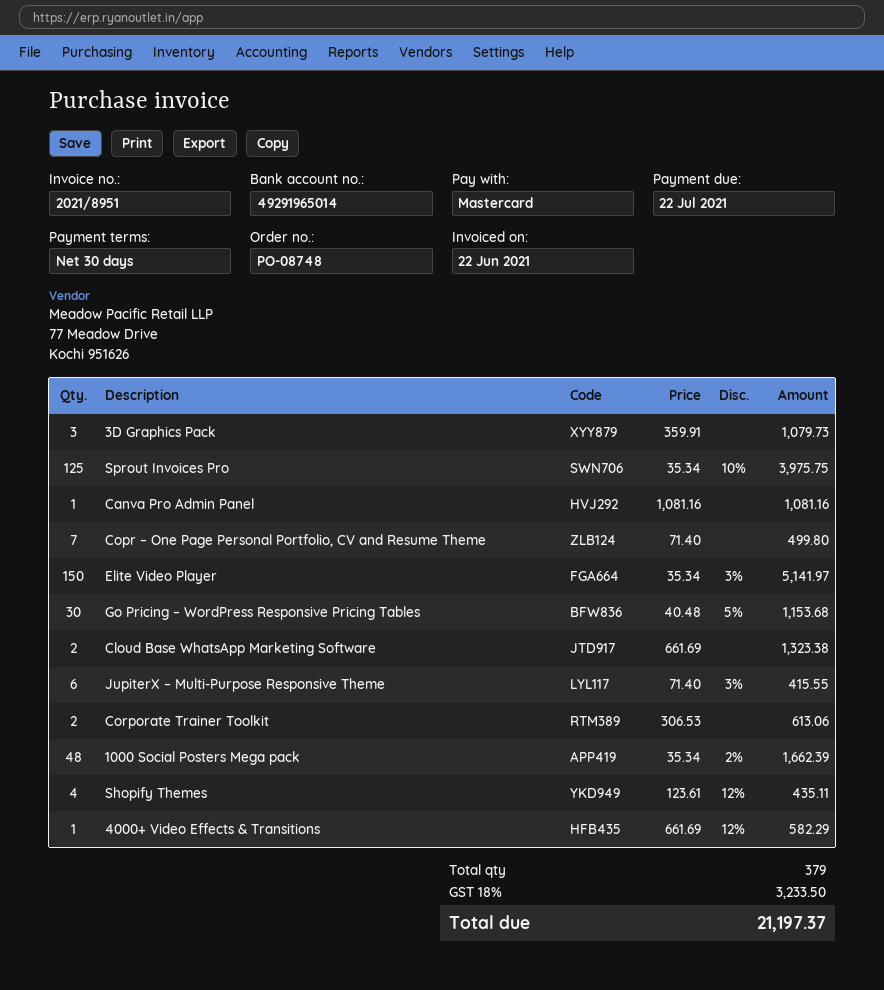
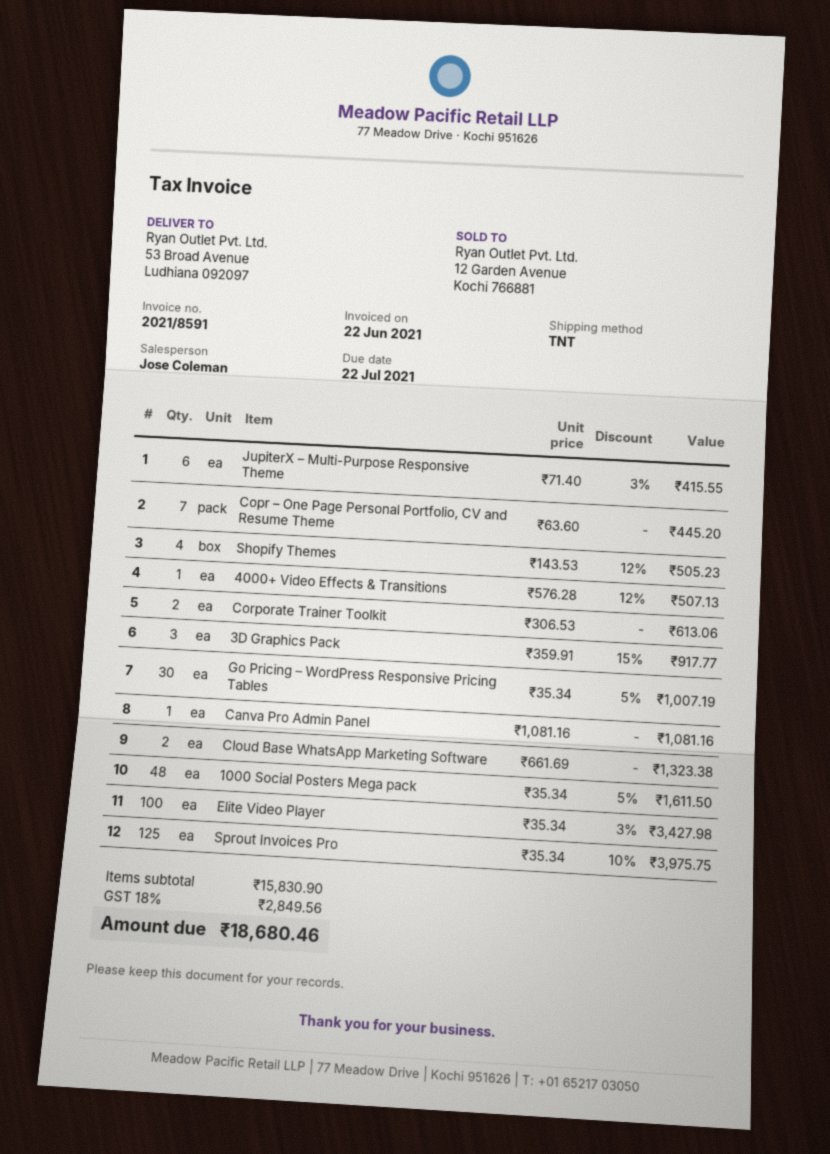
invoice number: 2021/8951 -> 2021/8591
3D Graphics Pack: 3 x 359.91 = 1079.73 -> 3 x 359.91 - 15% = 917.77
Copr – One Page Personal Portfolio, CV and Resume Theme: 7 x 71.40 = 499.80 -> 7 x 63.60 = 445.20
Elite Video Player: 150 x 35.34 - 3% = 5141.97 -> 100 x 35.34 - 3% = 3427.98
Go Pricing – WordPress Responsive Pricing Tables: 30 x 40.48 - 5% = 1153.68 -> 30 x 35.34 - 5% = 1007.19
1000 Social Posters Mega pack: 48 x 35.34 - 2% = 1662.39 -> 48 x 35.34 - 5% = 1611.50
Shopify Themes: 4 x 123.61 - 12% = 435.11 -> 4 x 143.53 - 12% = 505.23
4000+ Video Effects & Transitions: 1 x 661.69 - 12% = 582.29 -> 1 x 576.28 - 12% = 507.13
tax: 18% = 3233.50 -> 18% = 2849.56
total: 21197.37 -> 18680.46

